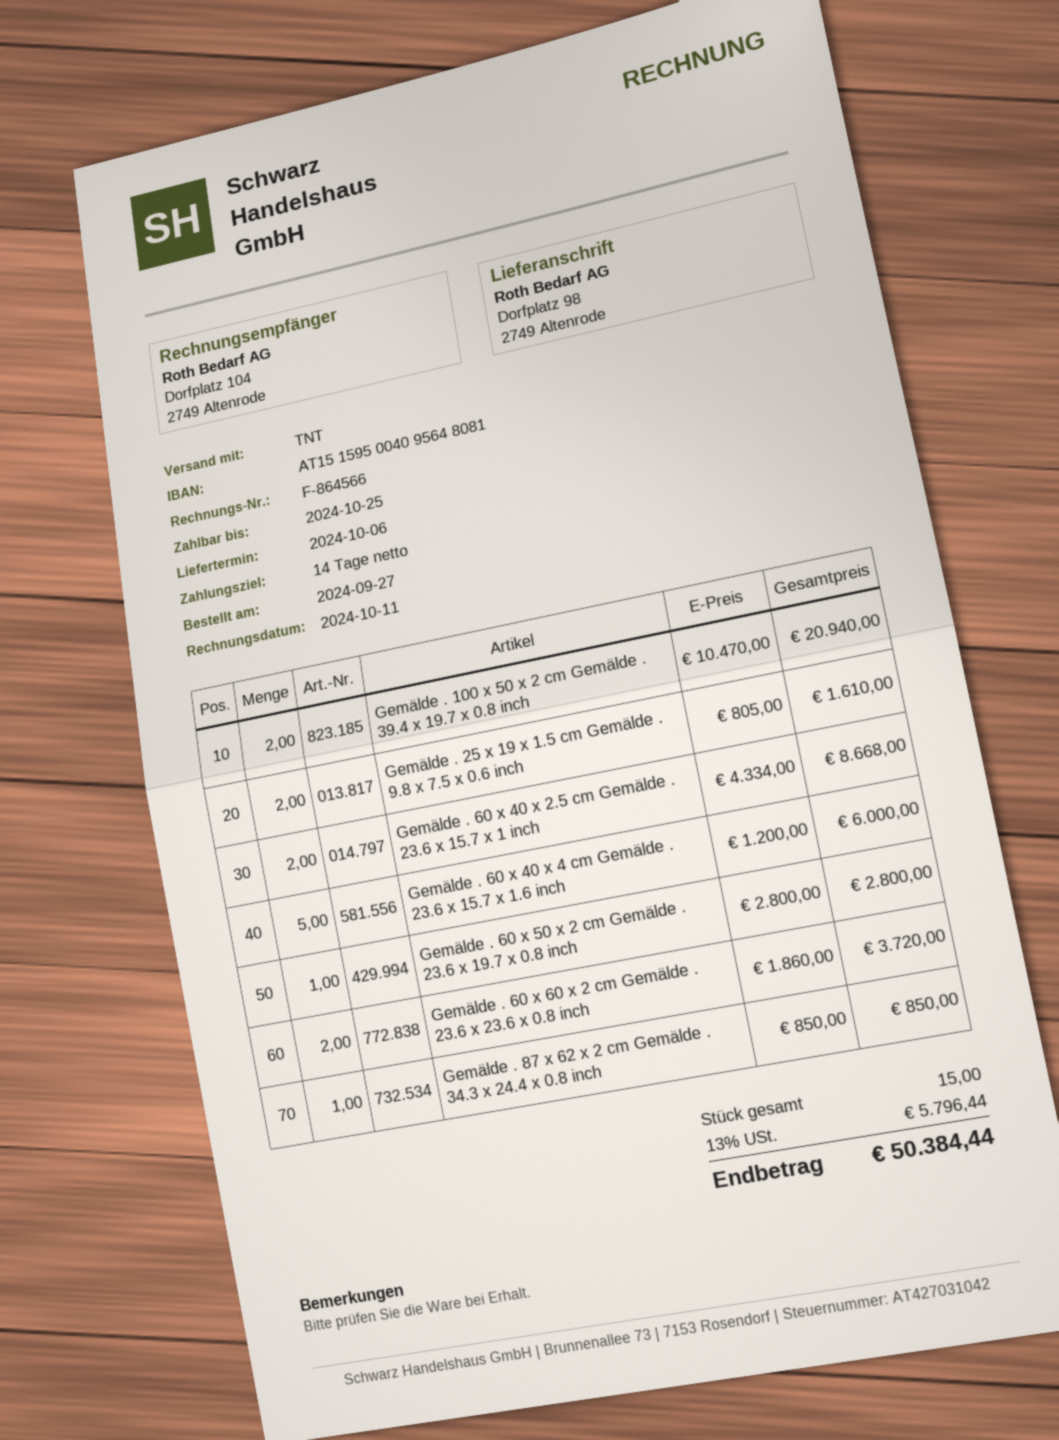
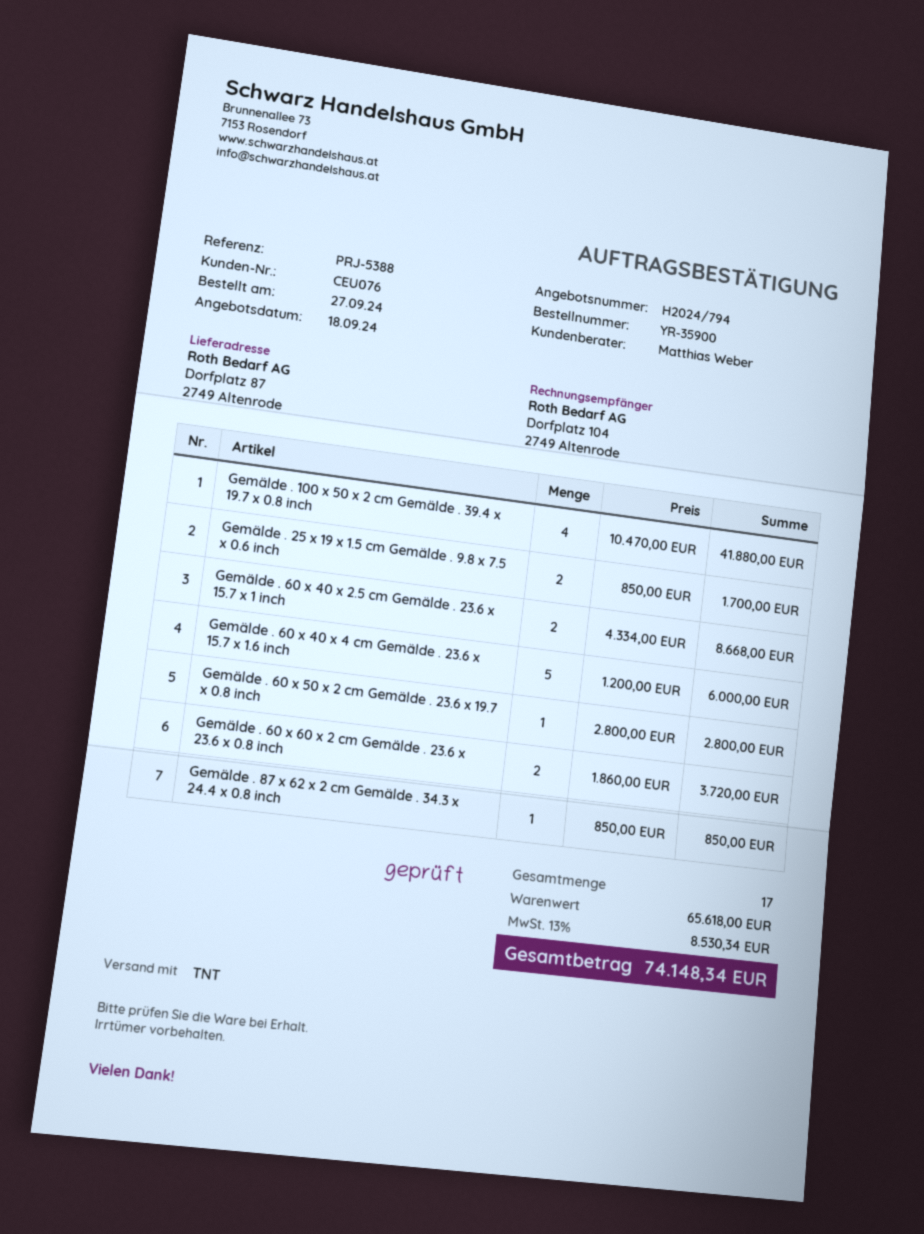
ship to: Dorfplatz 98, 2749 Altenrode -> Dorfplatz 87, 2749 Altenrode
Gemälde . 100 x 50 x 2 cm Gemälde . 39.4 x 19.7 x 0.8 inch: 2 x 10470.00 = 20940.00 -> 4 x 10470.00 = 41880.00
Gemälde . 25 x 19 x 1.5 cm Gemälde . 9.8 x 7.5 x 0.6 inch: 2 x 805.00 = 1610.00 -> 2 x 850.00 = 1700.00
total quantity: 15 -> 17
tax: 13% = 5796.44 -> 13% = 8530.34
total: 50384.44 -> 74148.34

